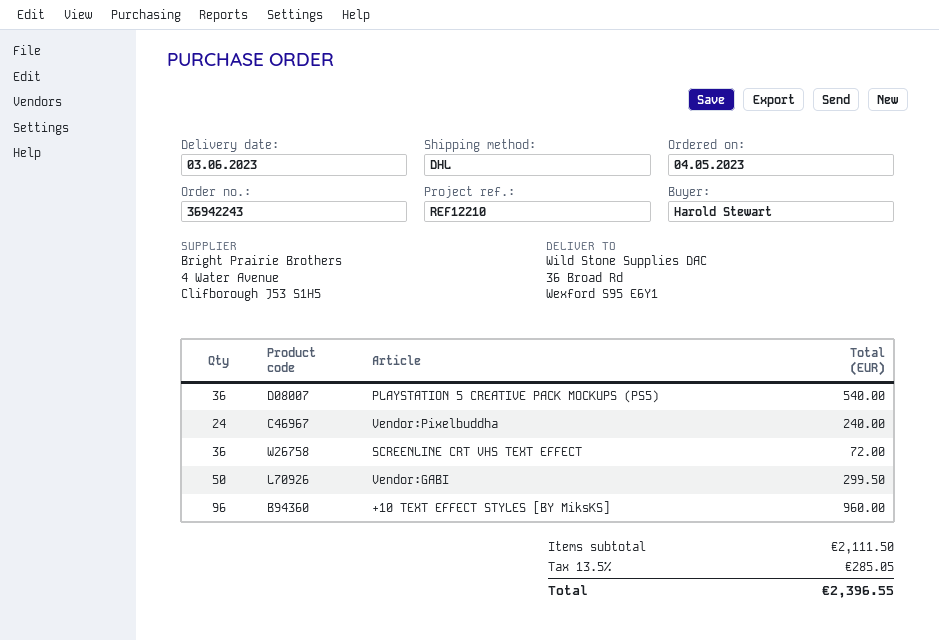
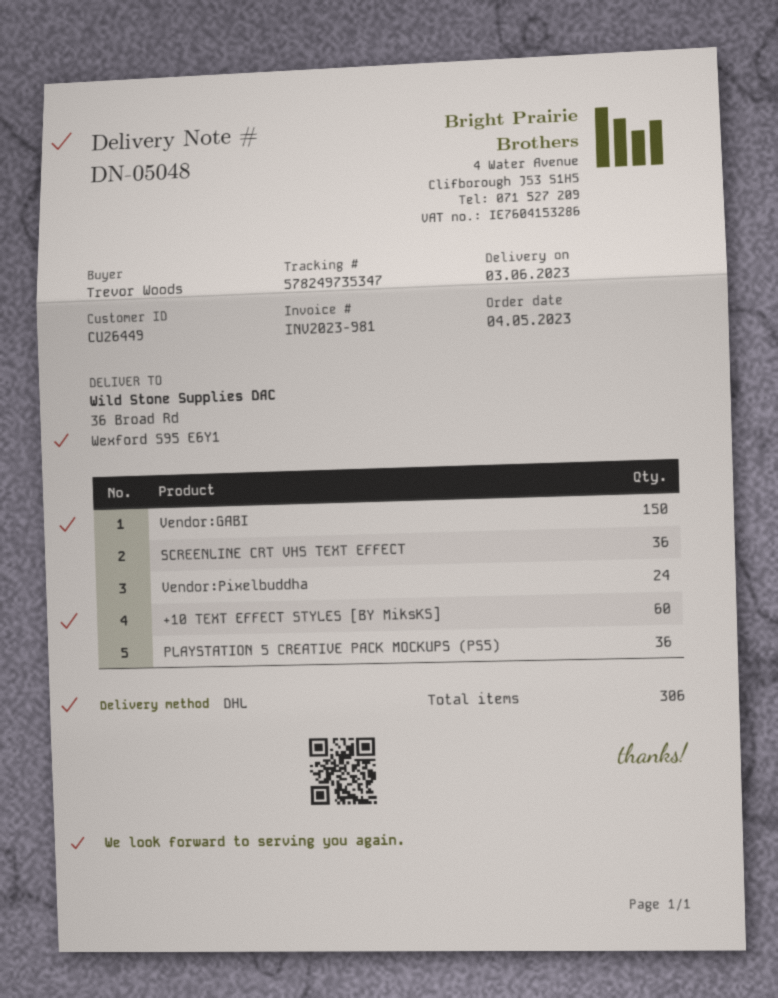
ordered by: Harold Stewart -> Trevor Woods
Vendor:GABI: 50 -> 150
+10 TEXT EFFECT STYLES [BY MiksKS]: 96 -> 60

